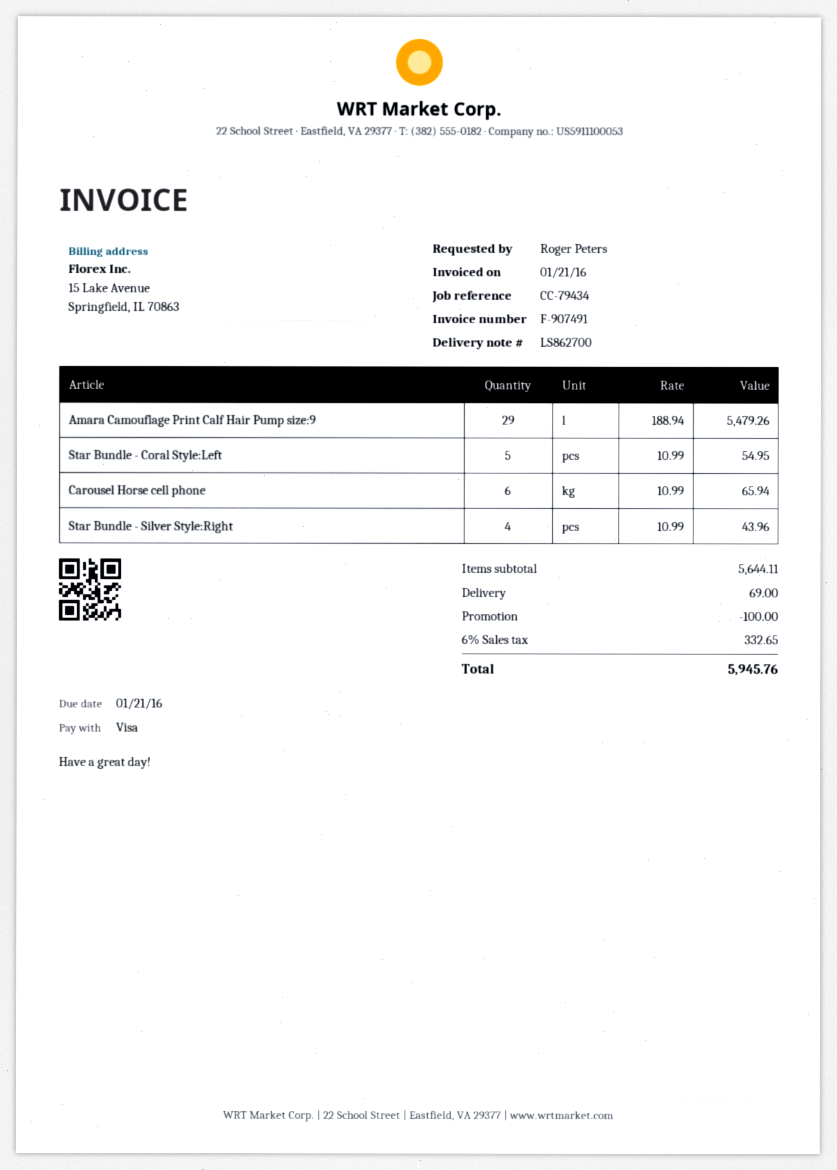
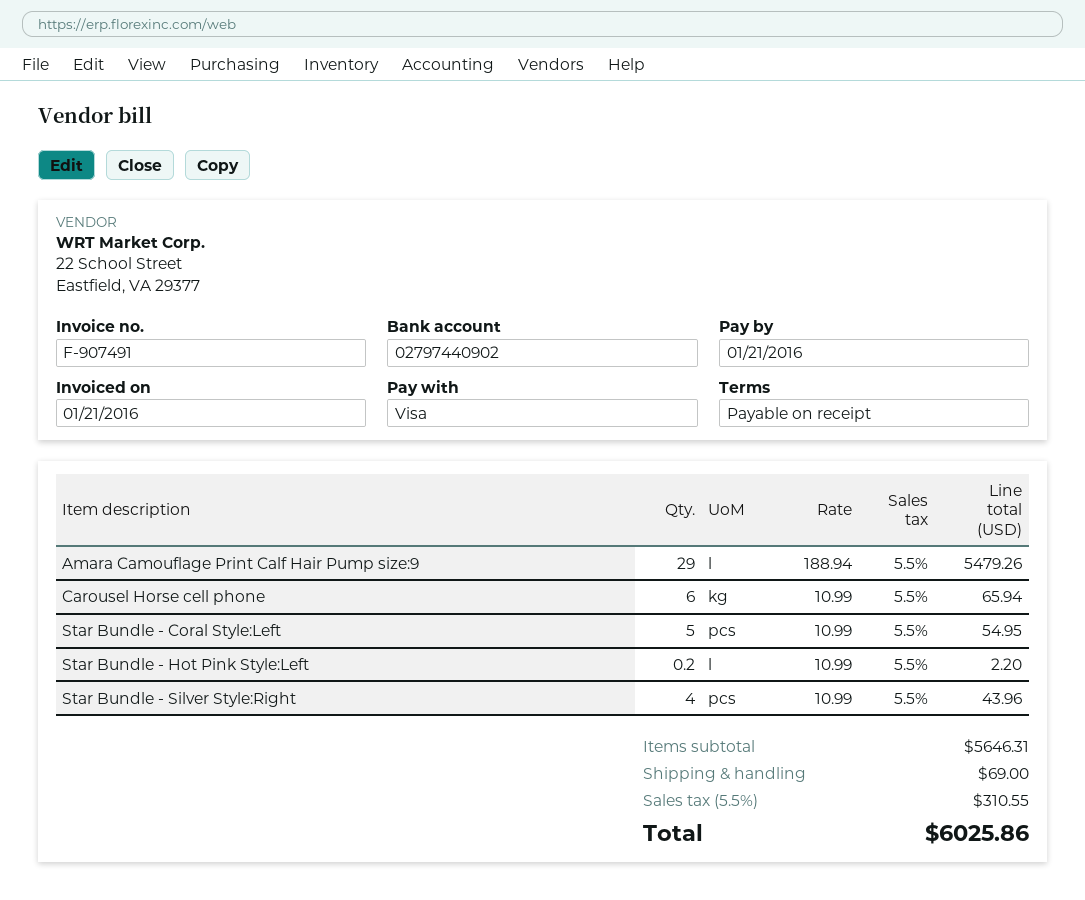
Star Bundle - Hot Pink Style:Left: none -> 0.2 x 10.99 = 2.20
subtotal: 5644.11 -> 5646.31
discount: 100.00 -> none
tax: 6% = 332.65 -> 5.5% = 310.55
total: 5945.76 -> 6025.86

